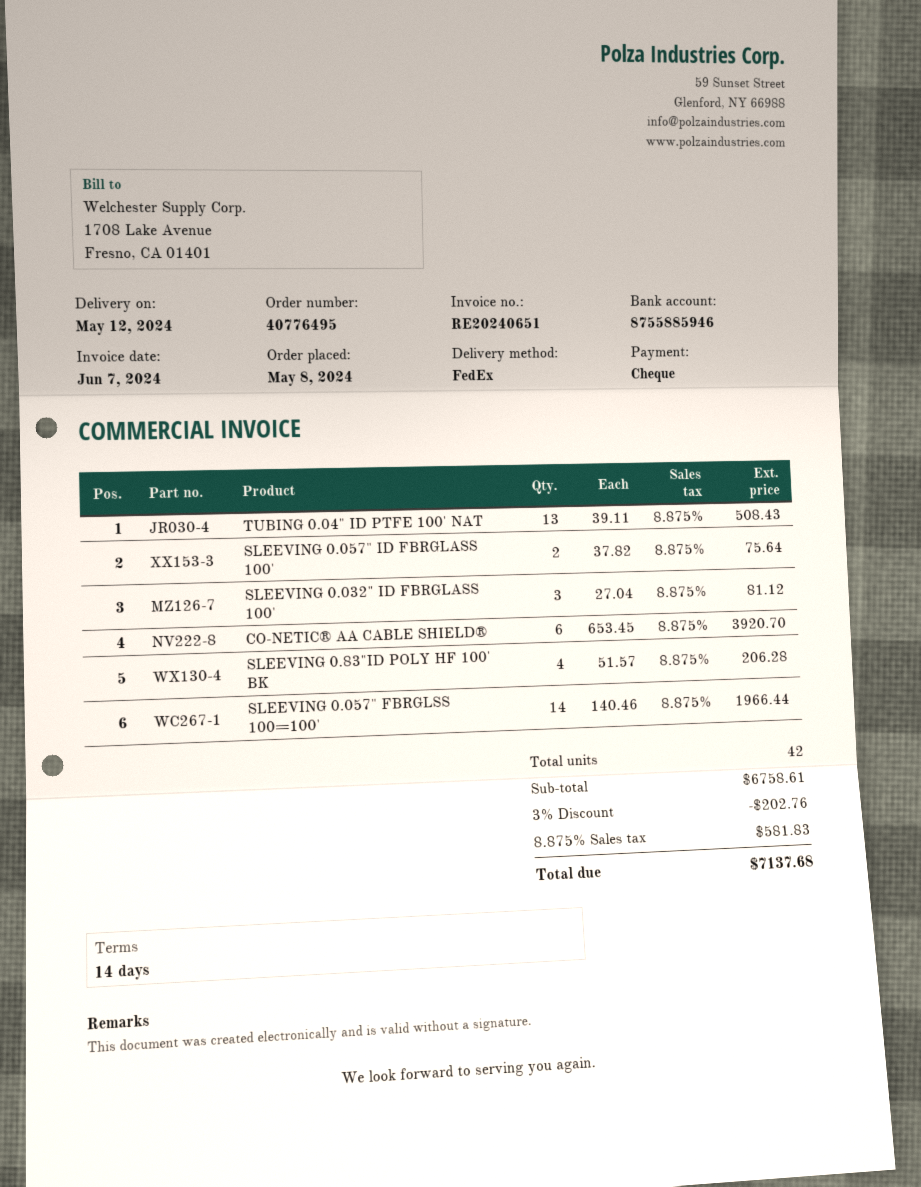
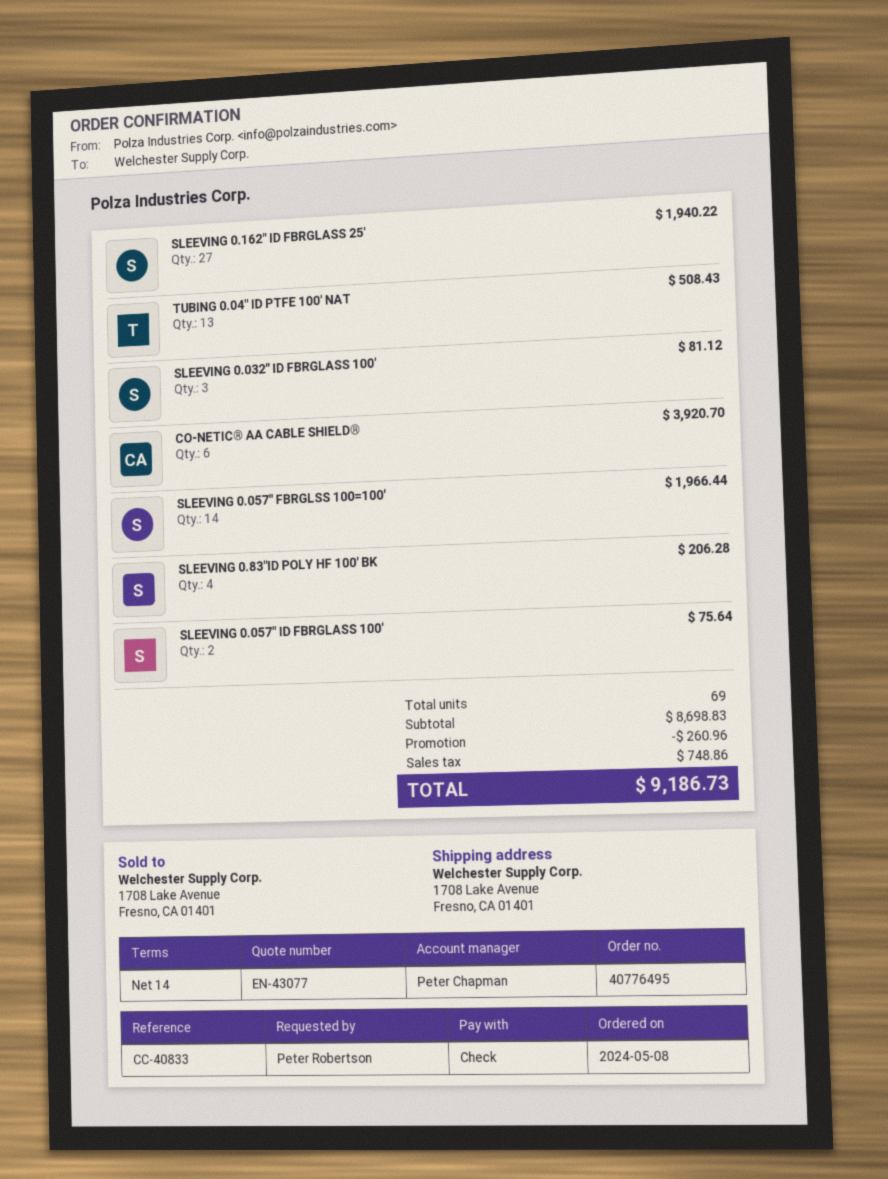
SLEEVING 0.162" ID FBRGLASS 25': none -> 27 for 1940.22
total quantity: 42 -> 69
subtotal: 6758.61 -> 8698.83
discount: 202.76 -> 260.96
tax: 581.83 -> 748.86
total: 7137.68 -> 9186.73

